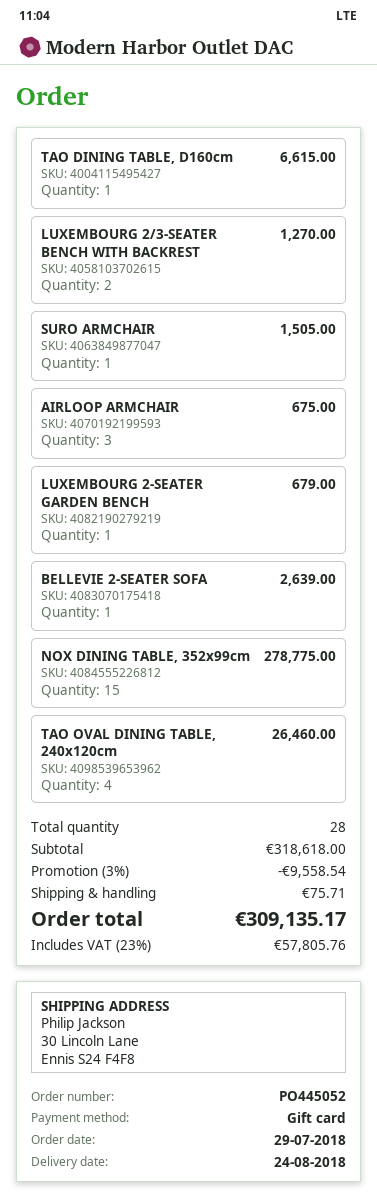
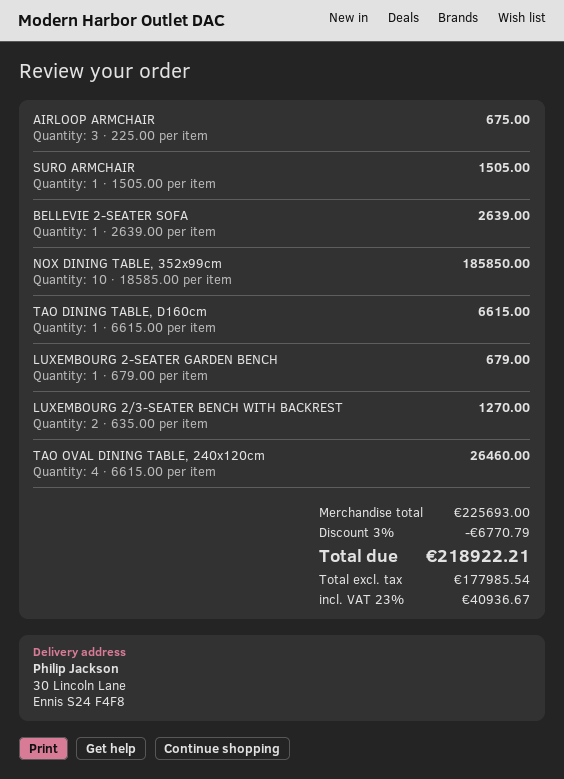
NOX DINING TABLE, 352x99cm: 15 for 278775.00 -> 10 for 185850.00
subtotal: 318618.00 -> 225693.00
discount: 3% = 9558.54 -> 3% = 6770.79
shipping: 75.71 -> none
tax: 23% = 57805.76 -> 23% = 40936.67
total: 309135.17 -> 218922.21

